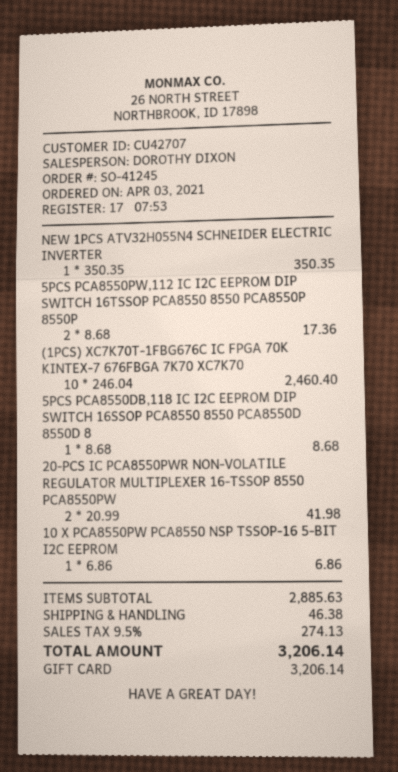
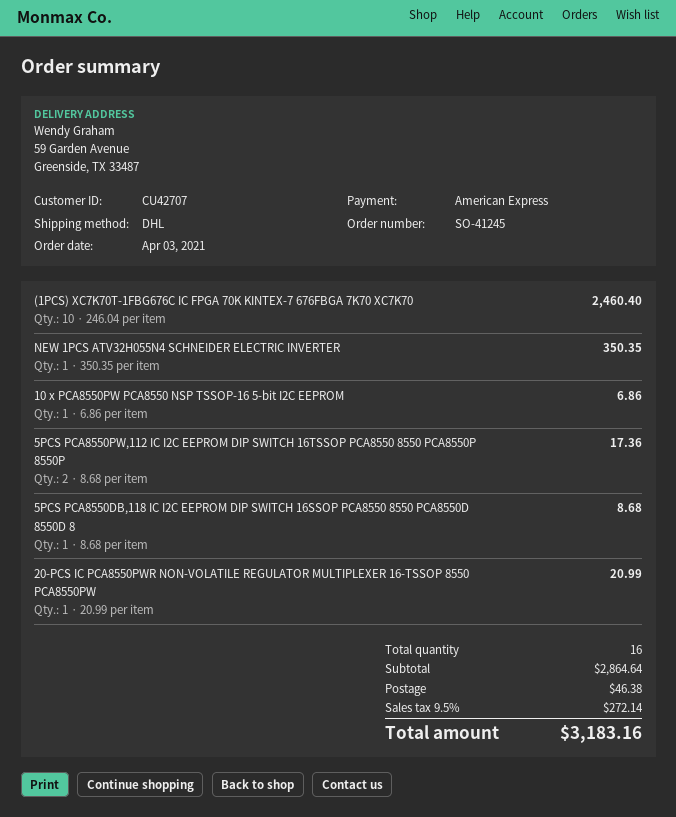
payment method: gift card -> American Express
20-PCS IC PCA8550PWR NON-VOLATILE REGULATOR MULTIPLEXER 16-TSSOP 8550 PCA8550PW: 2 x 20.99 = 41.98 -> 1 x 20.99 = 20.99
subtotal: 2885.63 -> 2864.64
tax: 9.5% = 274.13 -> 9.5% = 272.14
total: 3206.14 -> 3183.16

